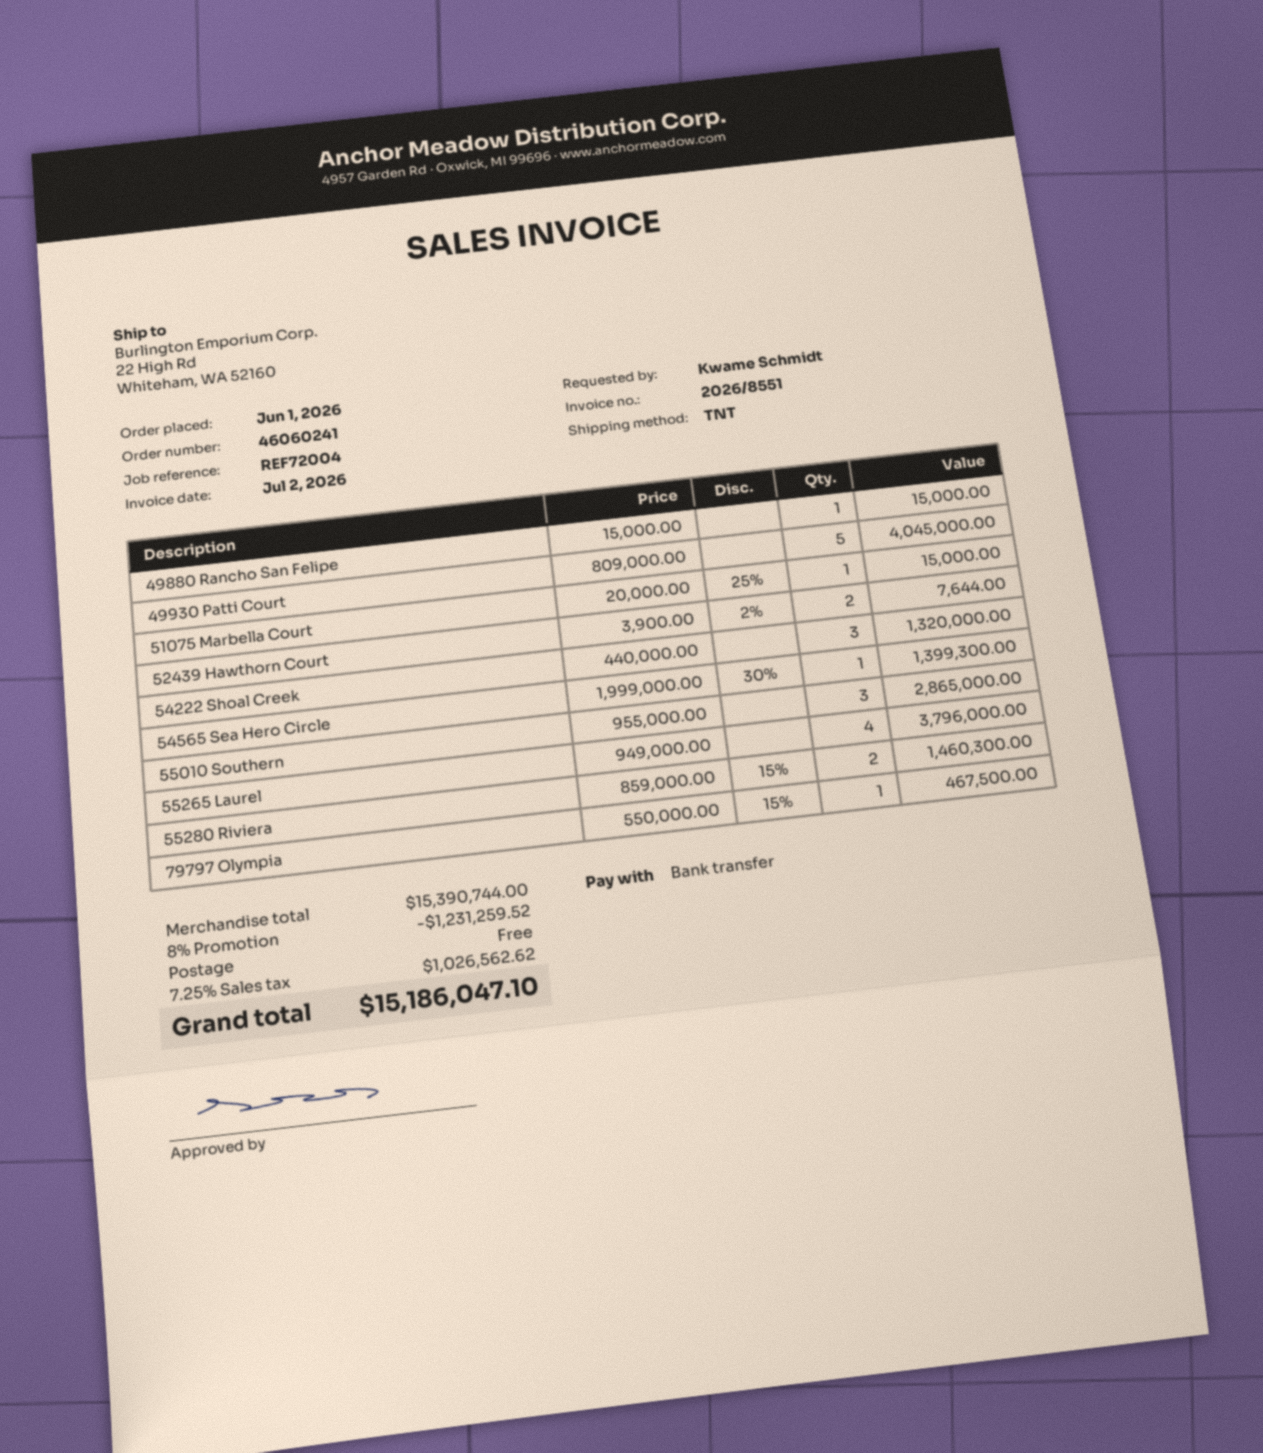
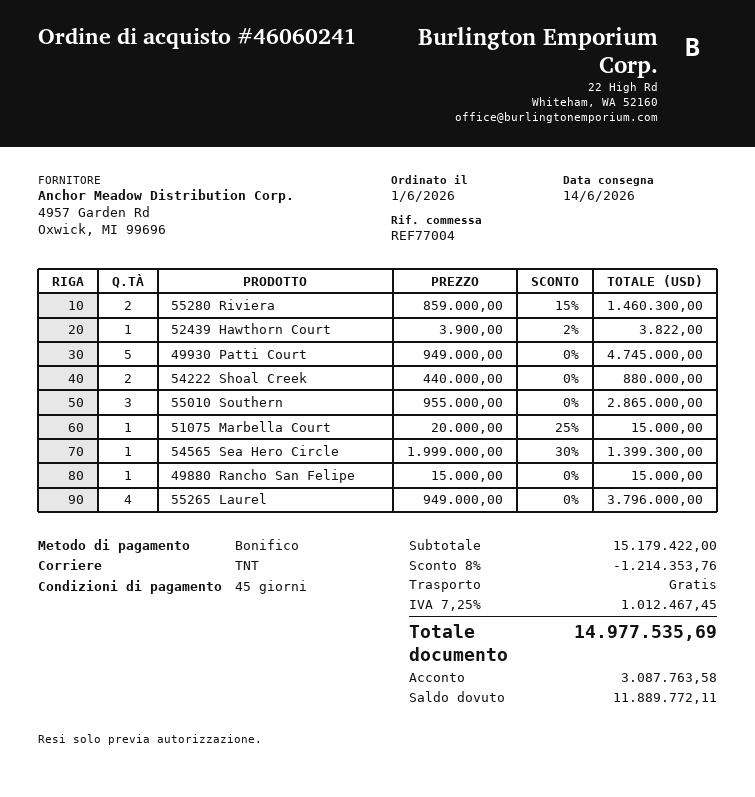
reference: REF72004 -> REF77004
49930 Patti Court: 5 x 809000.00 = 4045000.00 -> 5 x 949000.00 = 4745000.00
52439 Hawthorn Court: 2 x 3900.00 - 2% = 7644.00 -> 1 x 3900.00 - 2% = 3822.00
54222 Shoal Creek: 3 x 440000.00 = 1320000.00 -> 2 x 440000.00 = 880000.00
79797 Olympia: 1 x 550000.00 - 15% = 467500.00 -> none
subtotal: 15390744.00 -> 15179422.00
discount: 8% = 1231259.52 -> 8% = 1214353.76
tax: 7.25% = 1026562.62 -> 7.25% = 1012467.45
total: 15186047.10 -> 14977535.69

